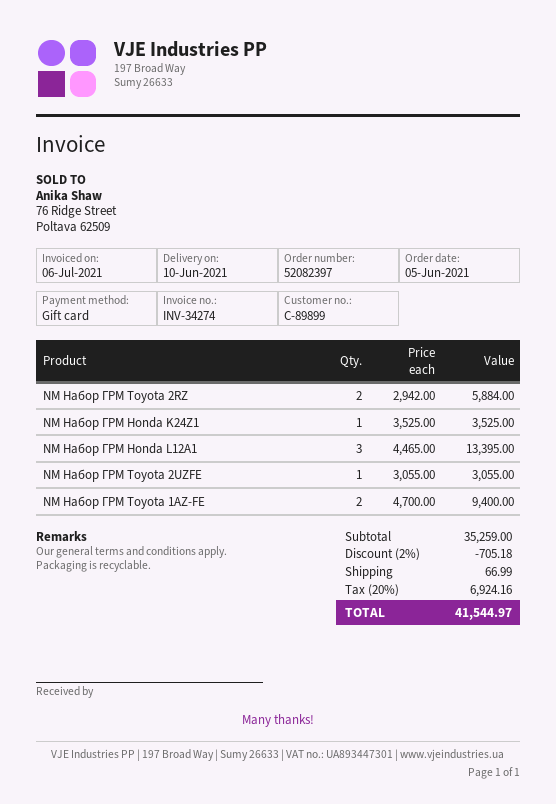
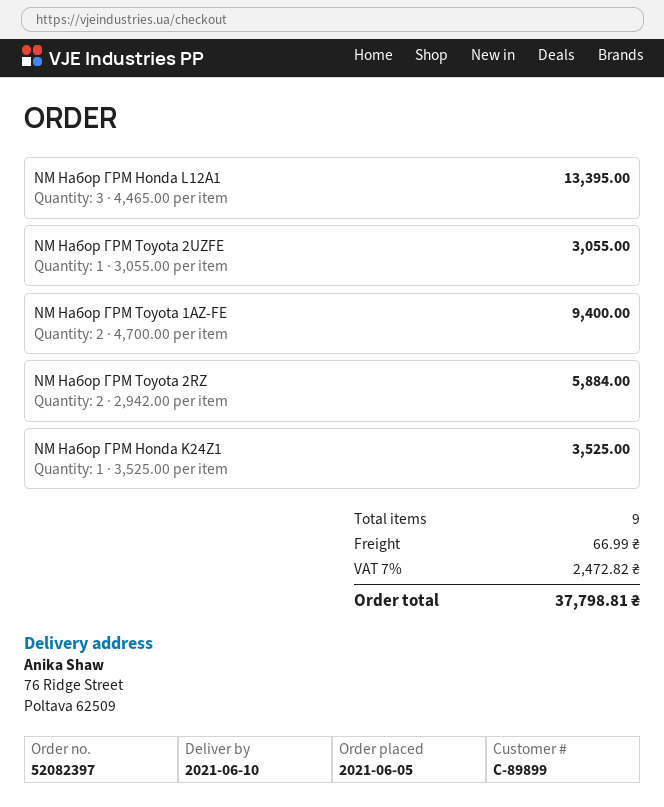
discount: 2% = 705.18 -> none
tax: 20% = 6924.16 -> 7% = 2472.82
total: 41544.97 -> 37798.81

